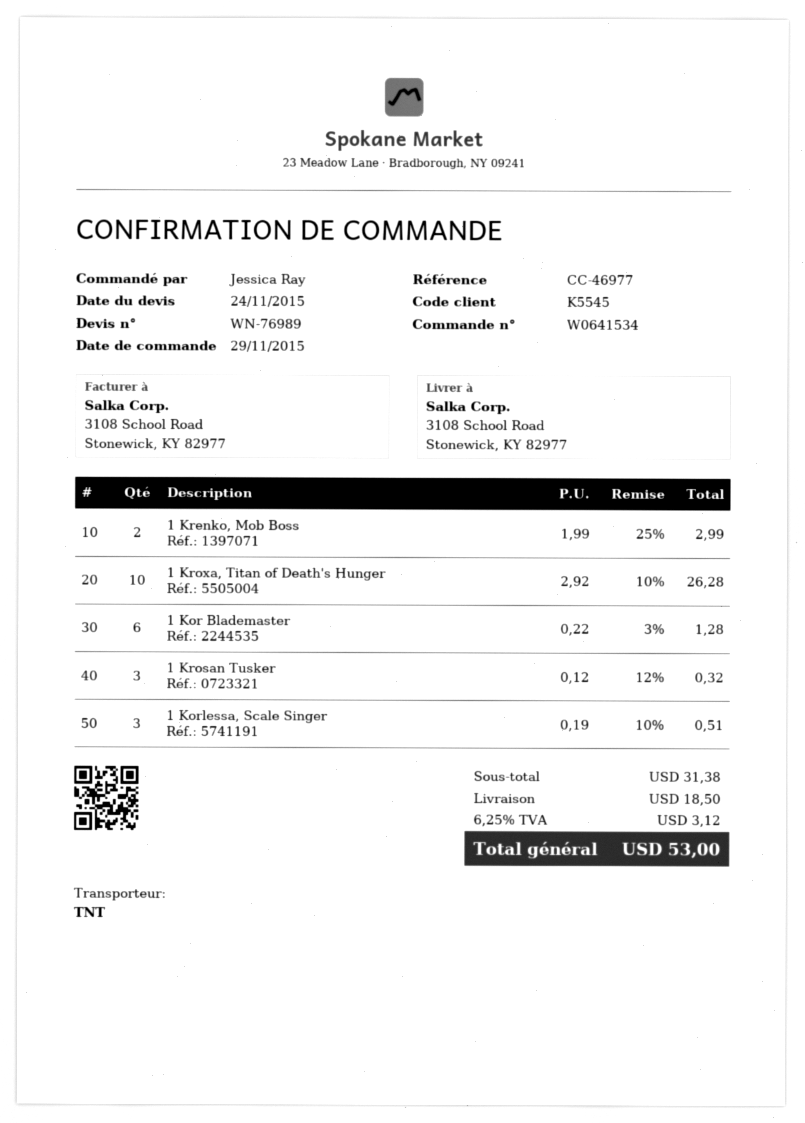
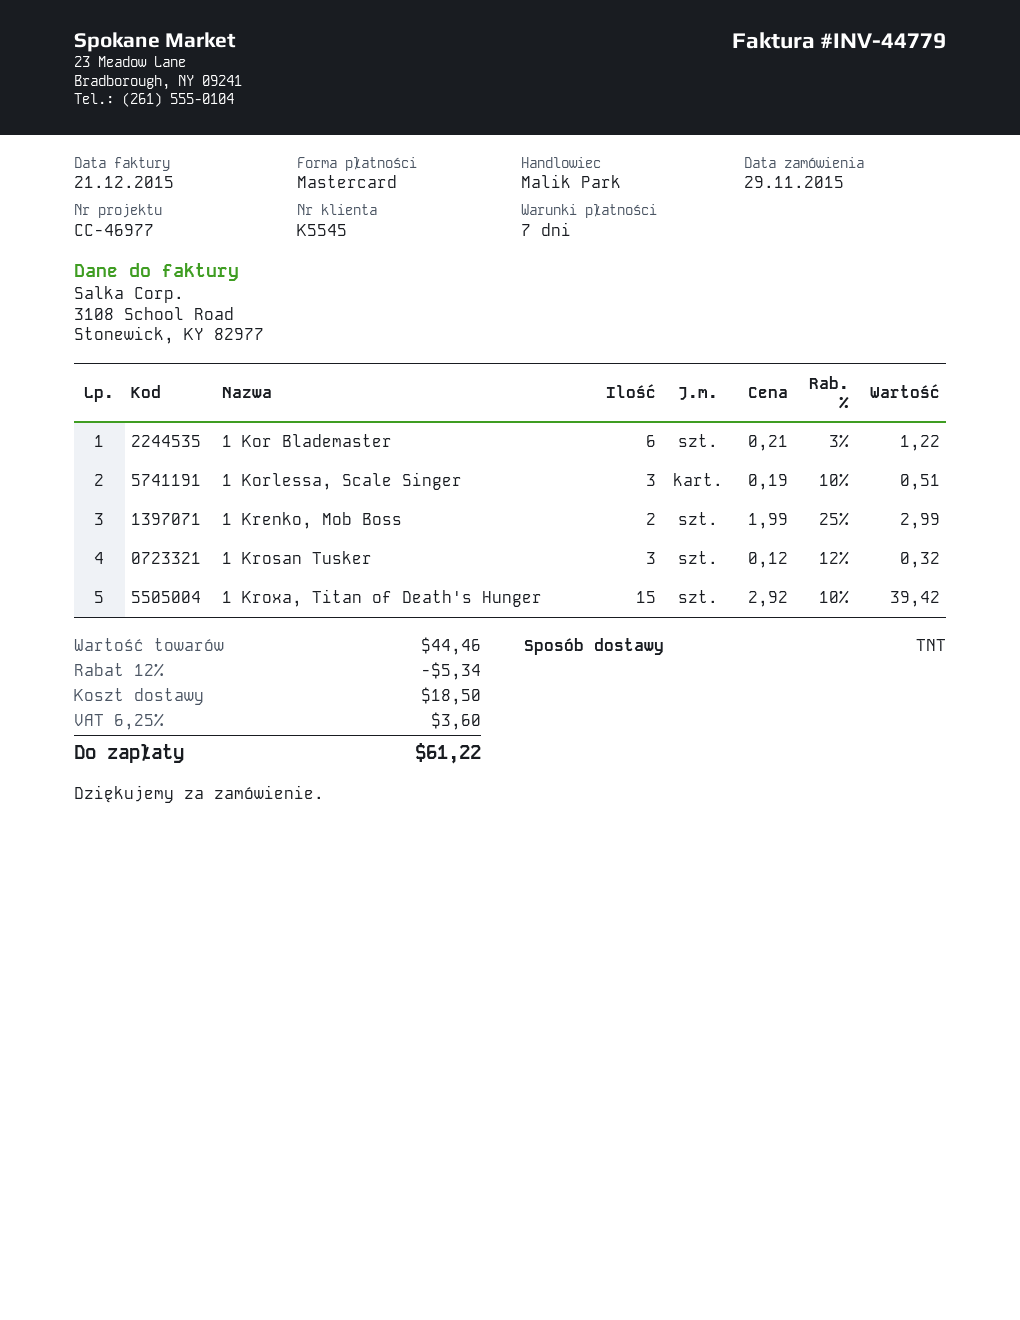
1 Kroxa, Titan of Death's Hunger: 10 x 2.92 - 10% = 26.28 -> 15 x 2.92 - 10% = 39.42
1 Kor Blademaster: 6 x 0.22 - 3% = 1.28 -> 6 x 0.21 - 3% = 1.22
subtotal: 31.38 -> 44.46
discount: none -> 12% = 5.34
tax: 6.25% = 3.12 -> 6.25% = 3.60
total: 53.00 -> 61.22

